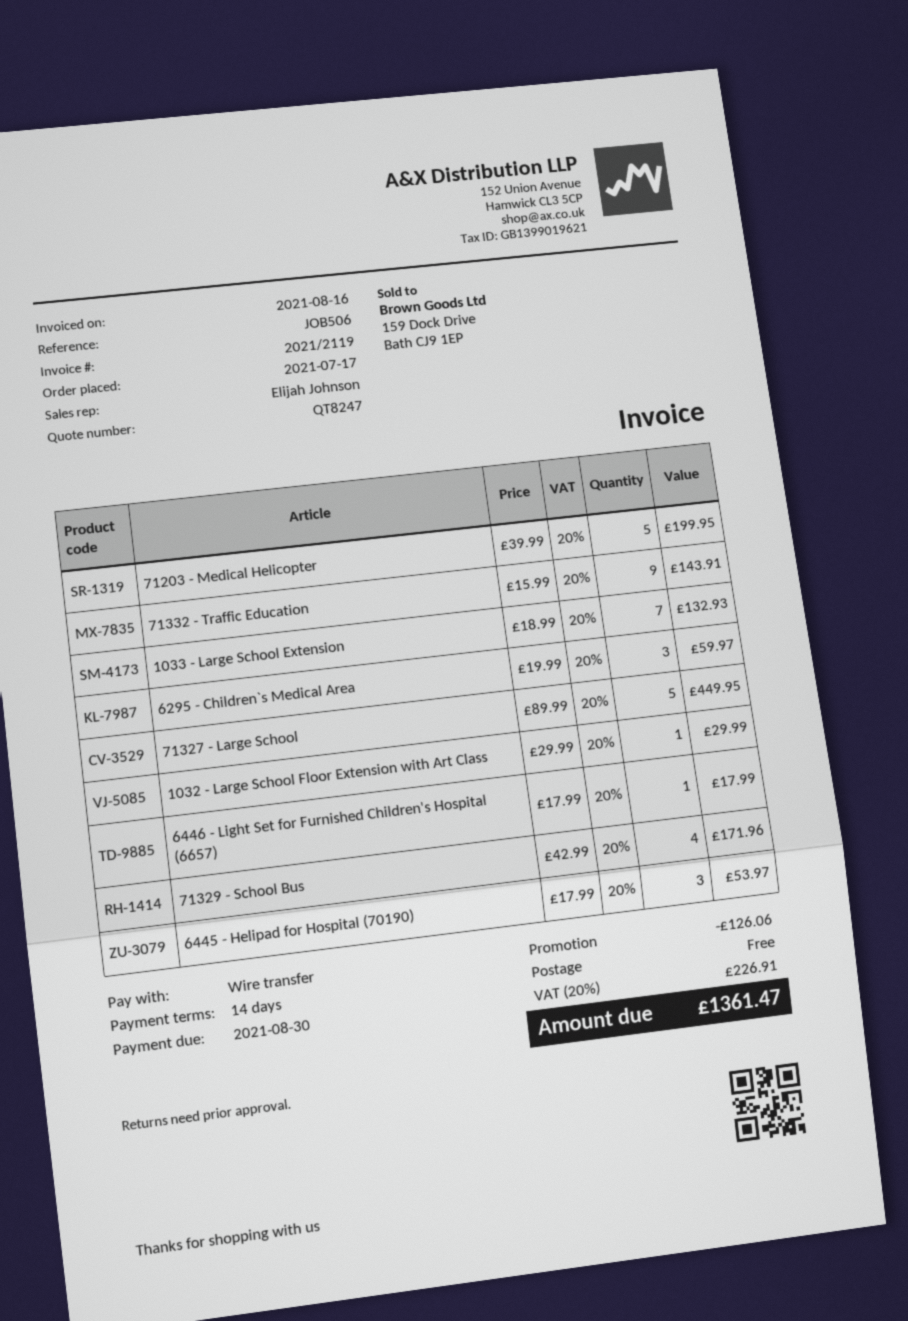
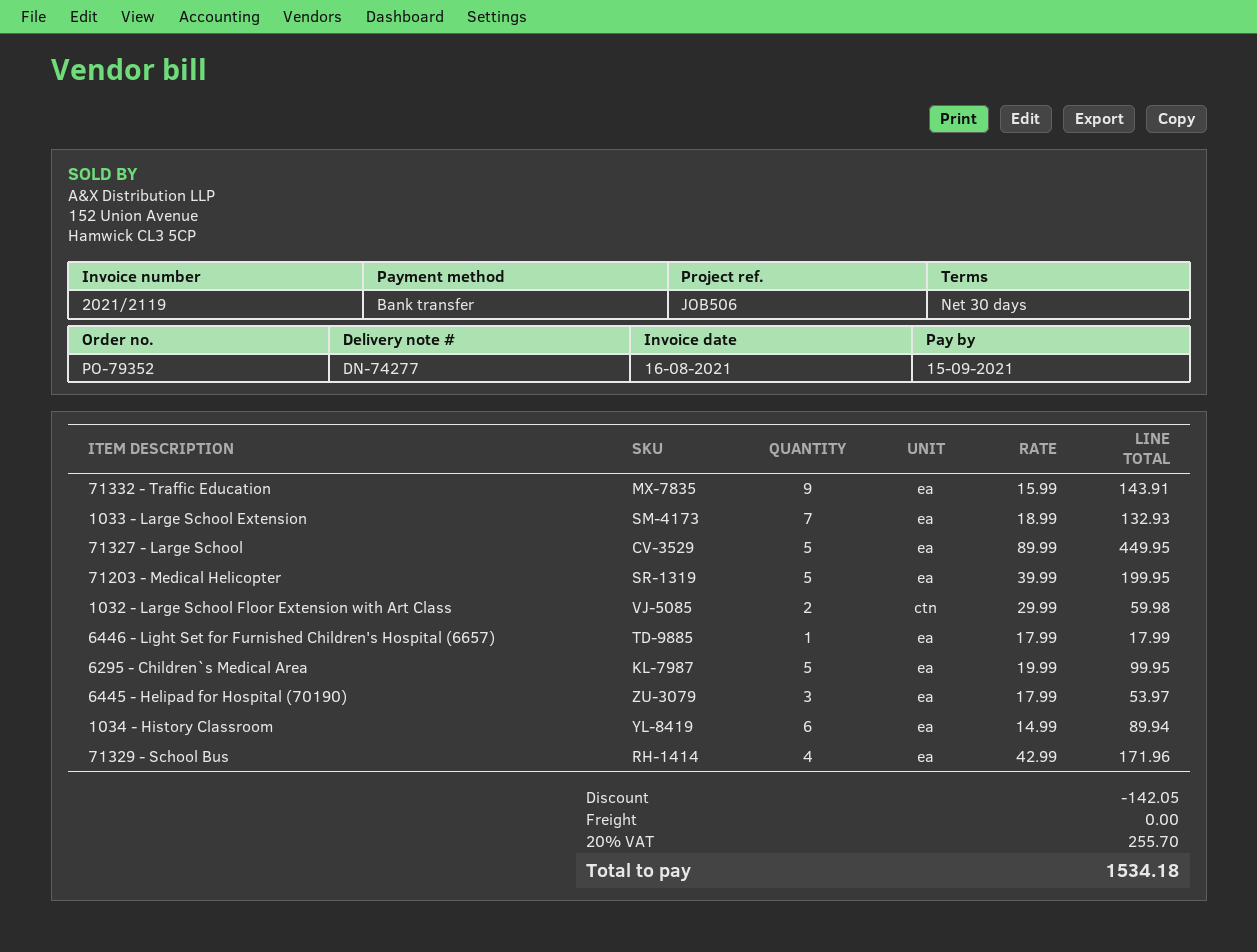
payment terms: 14 days -> 30 days
due date: 2021-08-30 -> 2021-09-15
6295 - Children`s Medical Area: 3 x 19.99 = 59.97 -> 5 x 19.99 = 99.95
1032 - Large School Floor Extension with Art Class: 1 x 29.99 = 29.99 -> 2 x 29.99 = 59.98
1034 - History Classroom: none -> 6 x 14.99 = 89.94
discount: 126.06 -> 142.05
tax: 20% = 226.91 -> 20% = 255.70
total: 1361.47 -> 1534.18

